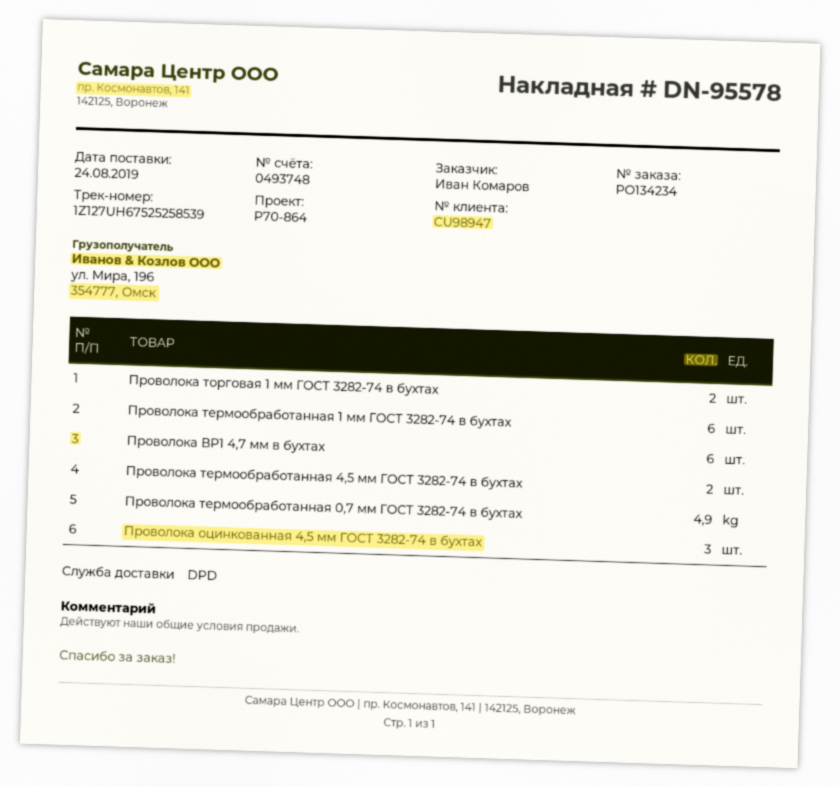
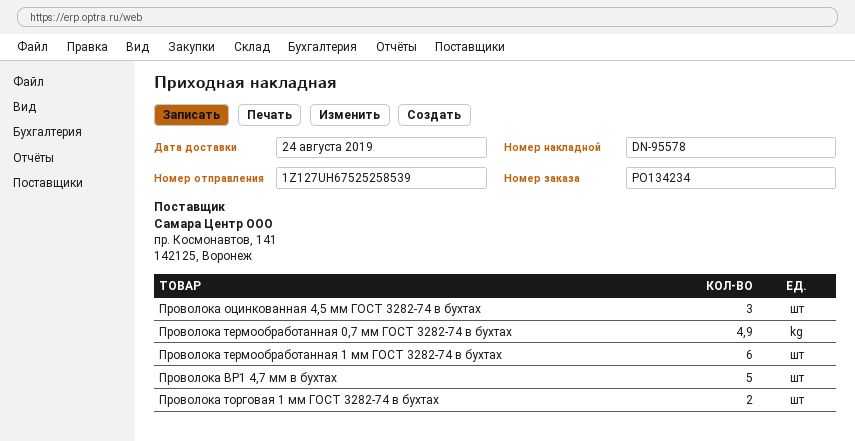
Проволока ВР1 4,7 мм в бухтах: 6 -> 5
Проволока термообработанная 4,5 мм ГОСТ 3282-74 в бухтах: 2 -> none

